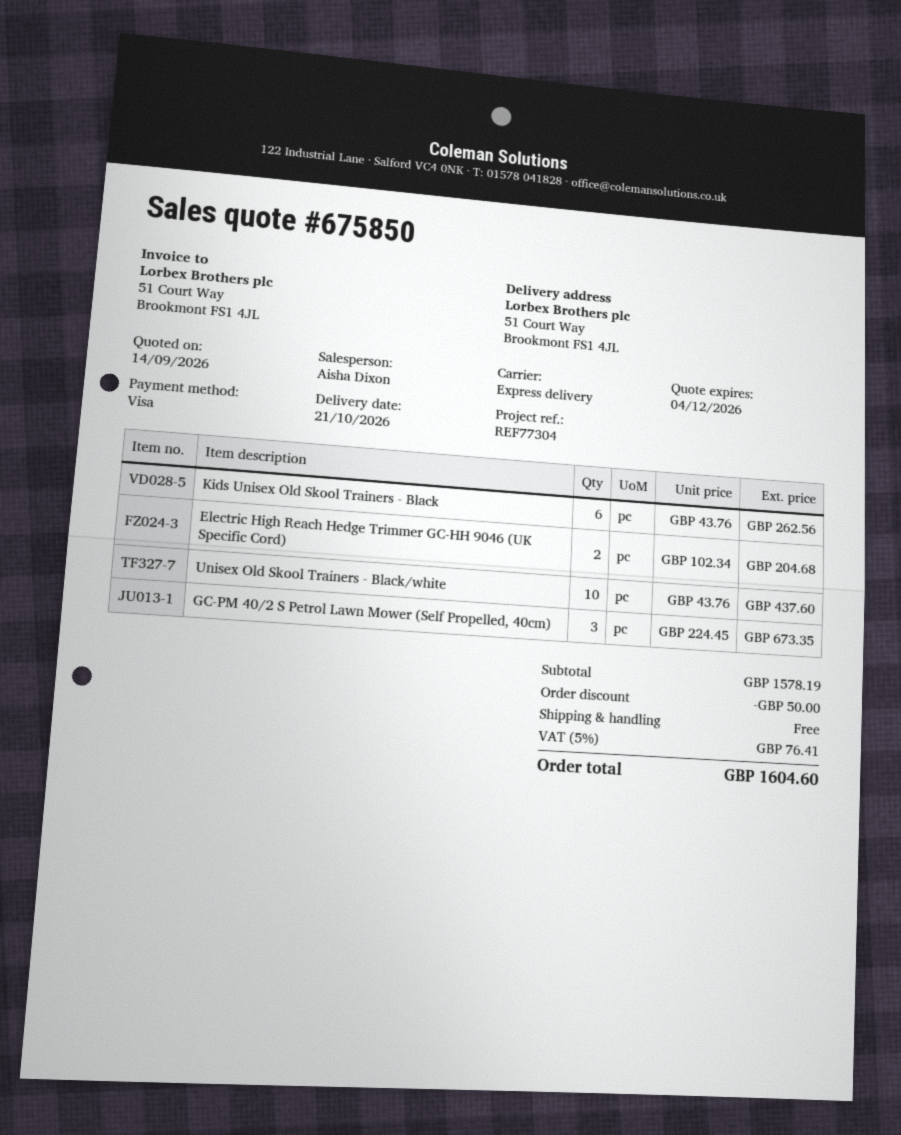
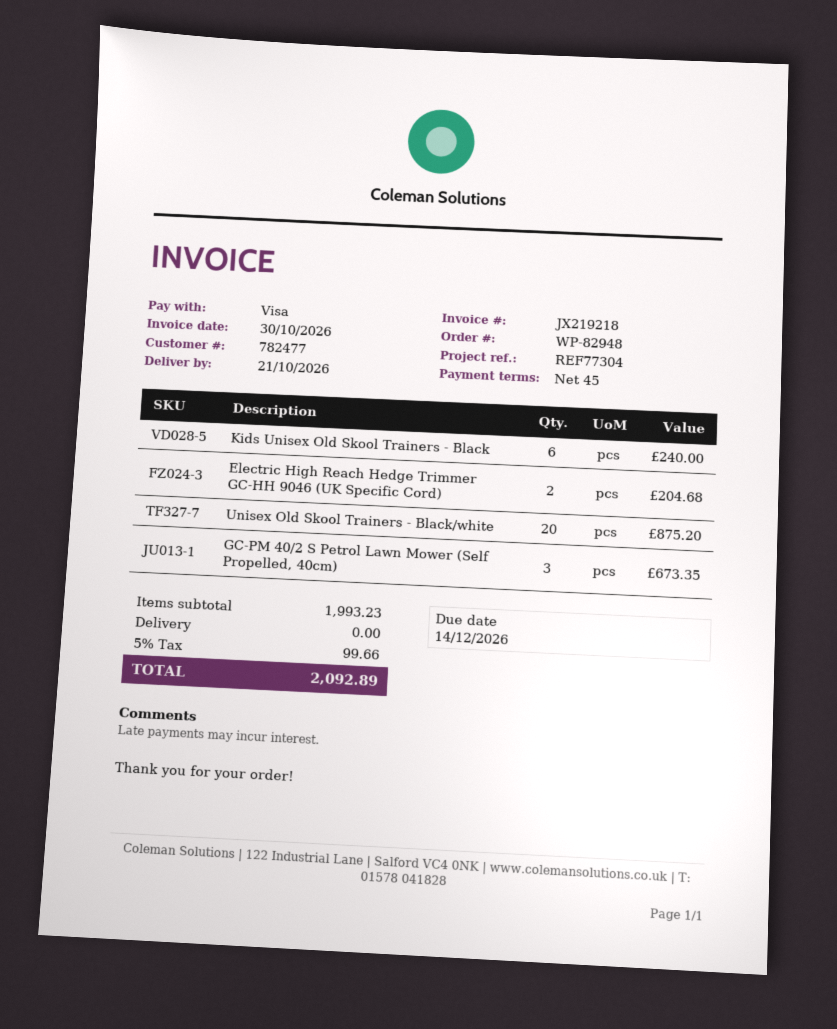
Kids Unisex Old Skool Trainers - Black: 6 for 262.56 -> 6 for 240.00
Unisex Old Skool Trainers - Black/white: 10 for 437.60 -> 20 for 875.20
subtotal: 1578.19 -> 1993.23
discount: 50.00 -> none
tax: 5% = 76.41 -> 5% = 99.66
total: 1604.60 -> 2092.89

